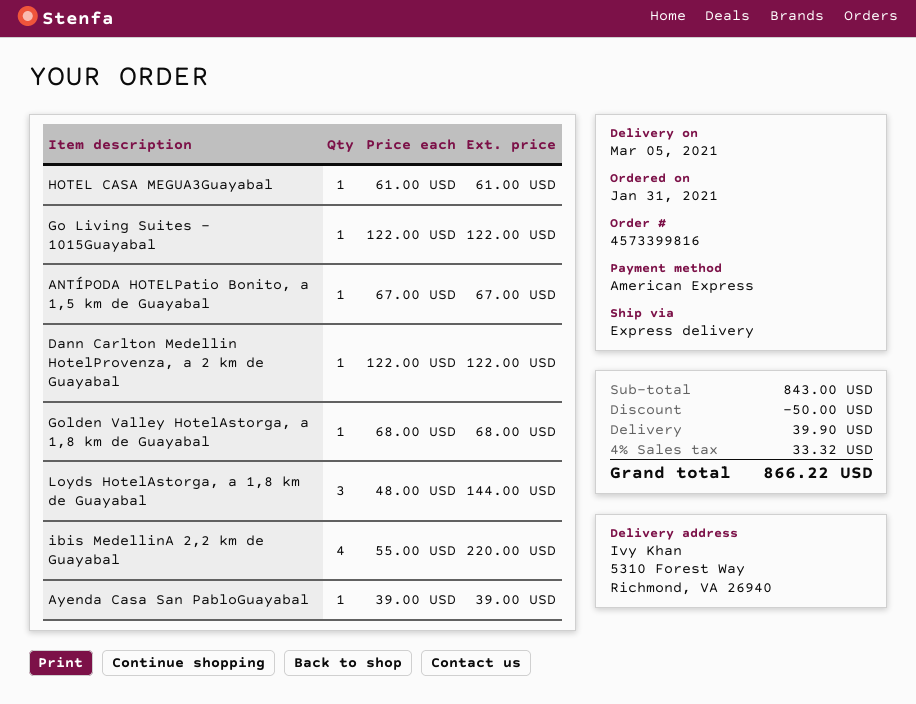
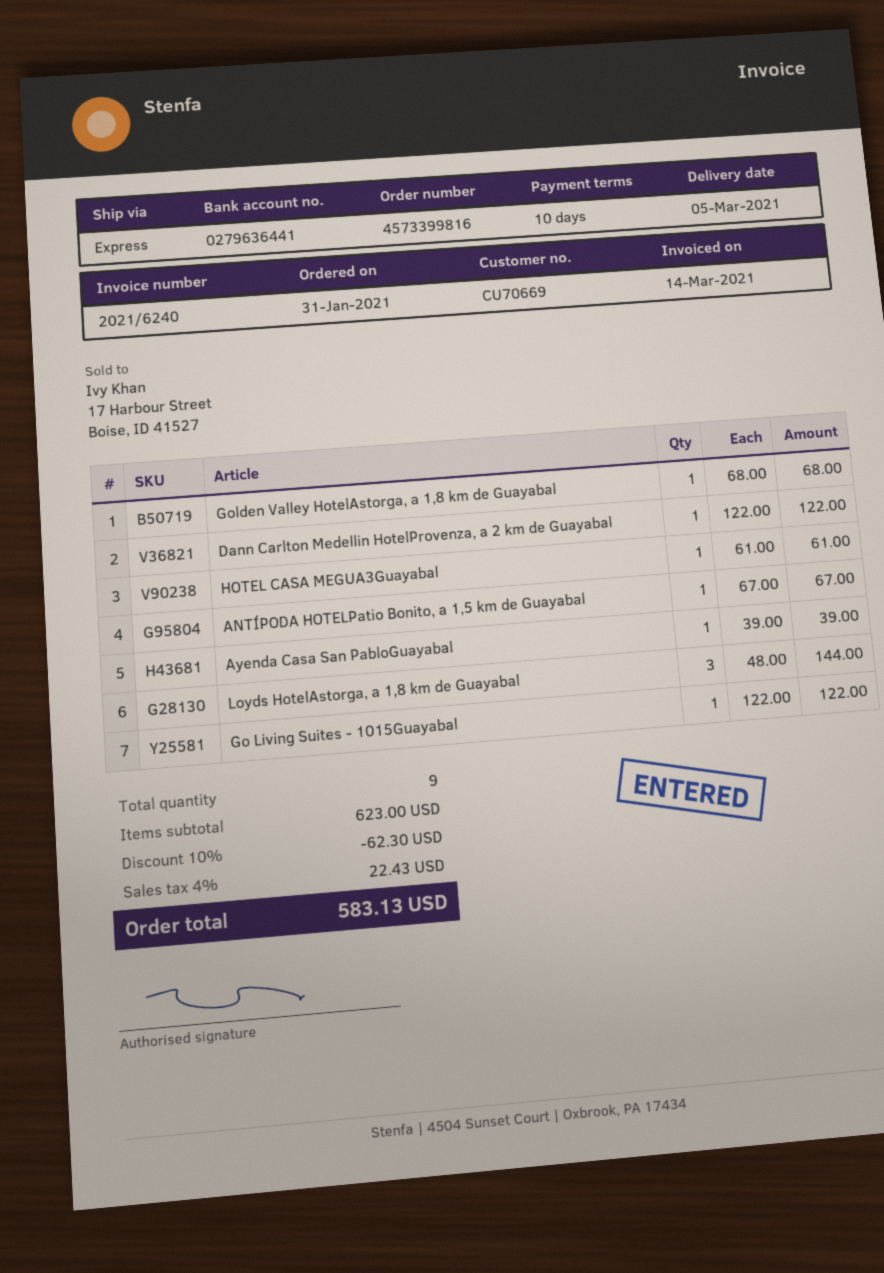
ibis MedellinA 2,2 km de Guayabal: 4 x 55.00 = 220.00 -> none
subtotal: 843.00 -> 623.00
discount: 50.00 -> 62.30
shipping: 39.90 -> none
tax: 4% = 33.32 -> 4% = 22.43
total: 866.22 -> 583.13

